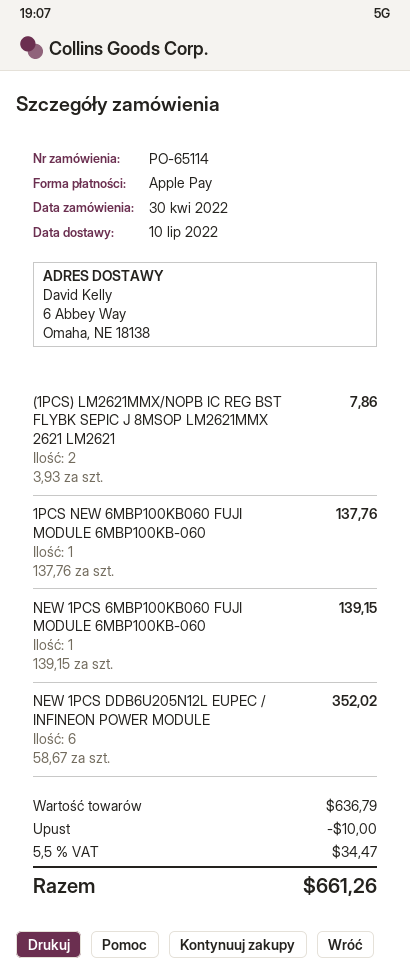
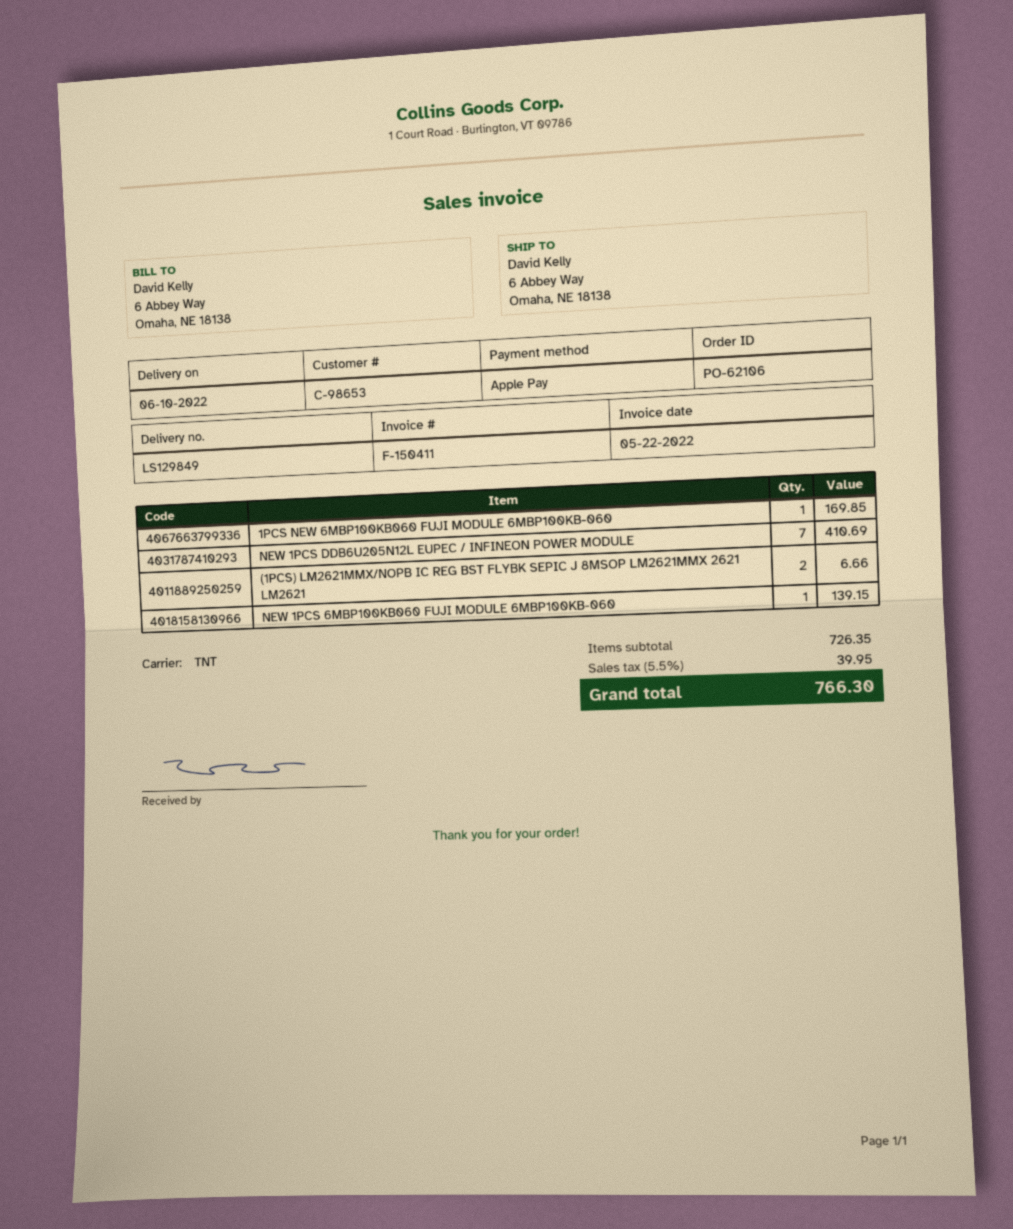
order number: PO-65114 -> PO-62106
delivery date: 2022-07-10 -> 2022-06-10
(1PCS) LM2621MMX/NOPB IC REG BST FLYBK SEPIC J 8MSOP LM2621MMX 2621 LM2621: 2 for 7.86 -> 2 for 6.66
1PCS NEW 6MBP100KB060 FUJI MODULE 6MBP100KB-060: 1 for 137.76 -> 1 for 169.85
NEW 1PCS DDB6U205N12L EUPEC / INFINEON POWER MODULE: 6 for 352.02 -> 7 for 410.69
subtotal: 636.79 -> 726.35
discount: 10.00 -> none
tax: 5.5% = 34.47 -> 5.5% = 39.95
total: 661.26 -> 766.30

